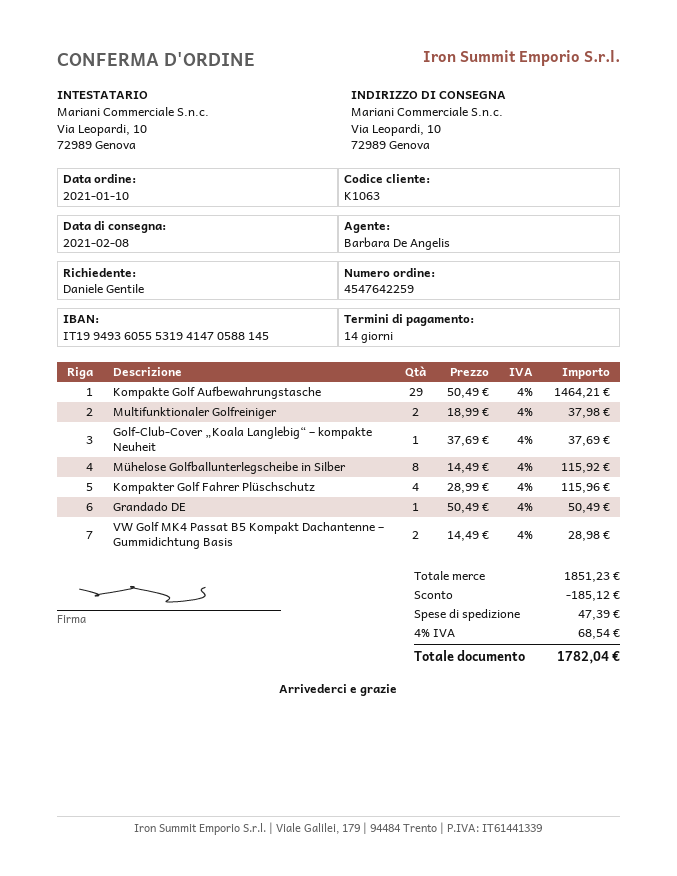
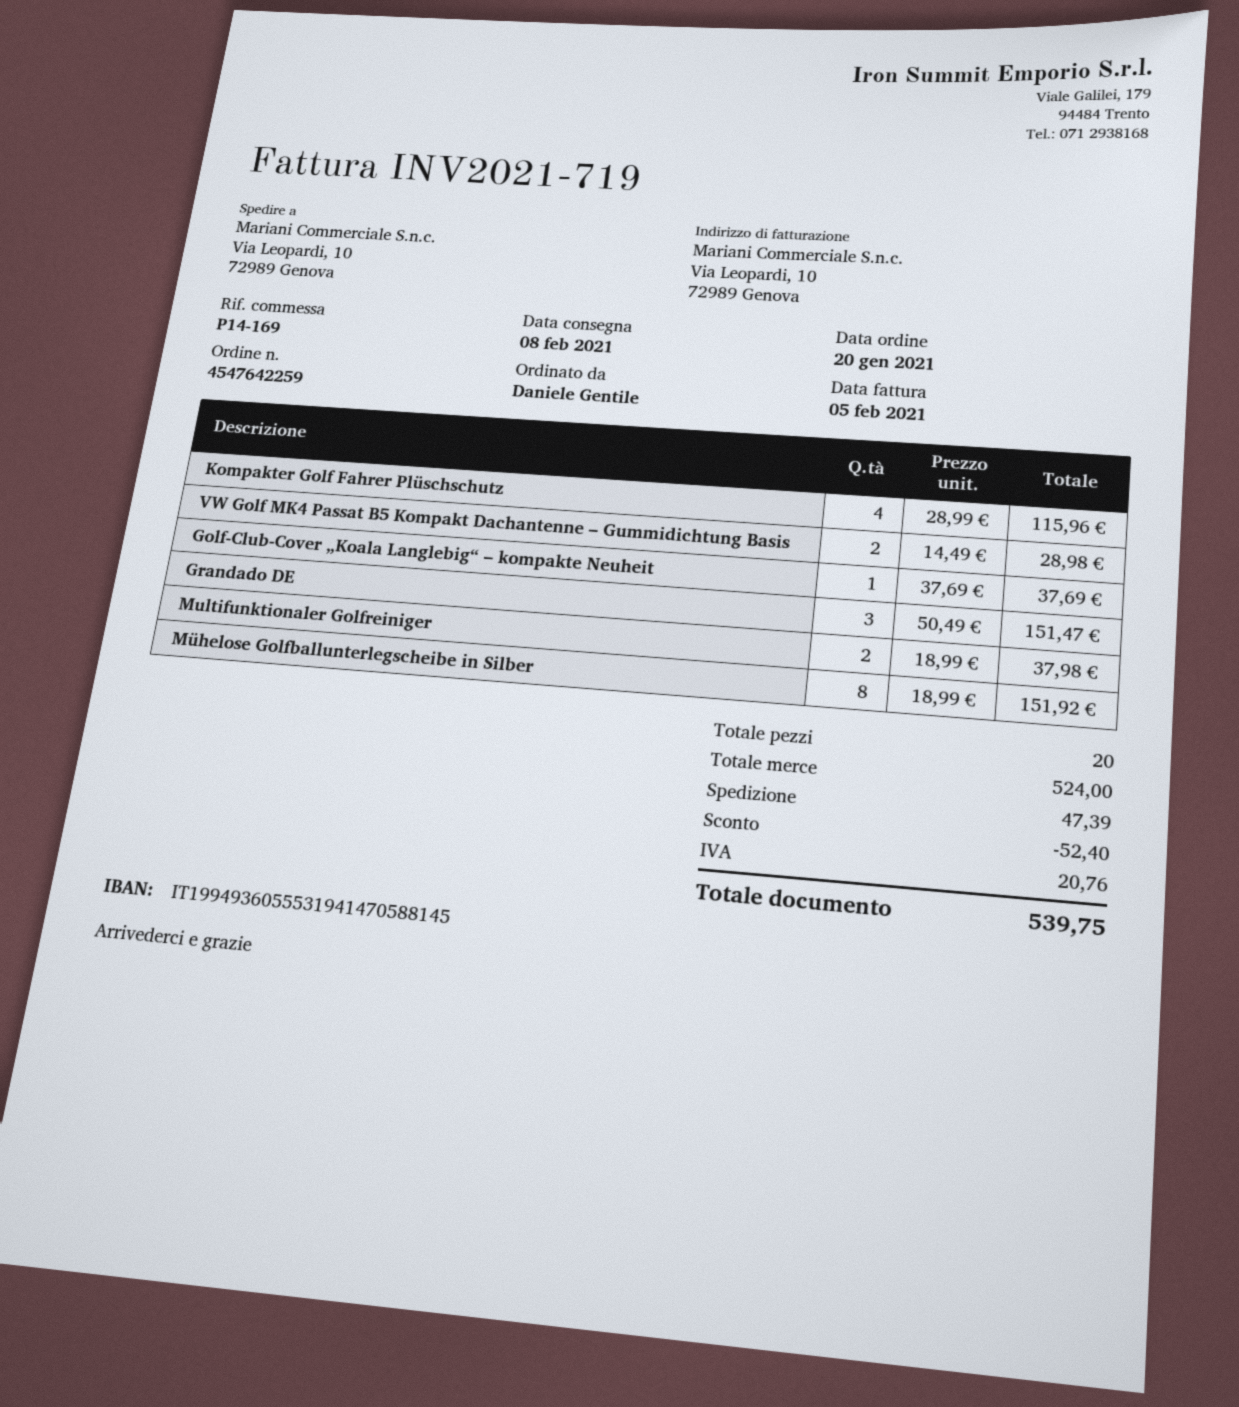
order date: 2021-01-10 -> 2021-01-20
Kompakte Golf Aufbewahrungstasche: 29 x 50.49 = 1464.21 -> none
Mühelose Golfballunterlegscheibe in Silber: 8 x 14.49 = 115.92 -> 8 x 18.99 = 151.92
Grandado DE: 1 x 50.49 = 50.49 -> 3 x 50.49 = 151.47
subtotal: 1851.23 -> 524.00
discount: 185.12 -> 52.40
tax: 68.54 -> 20.76
total: 1782.04 -> 539.75

